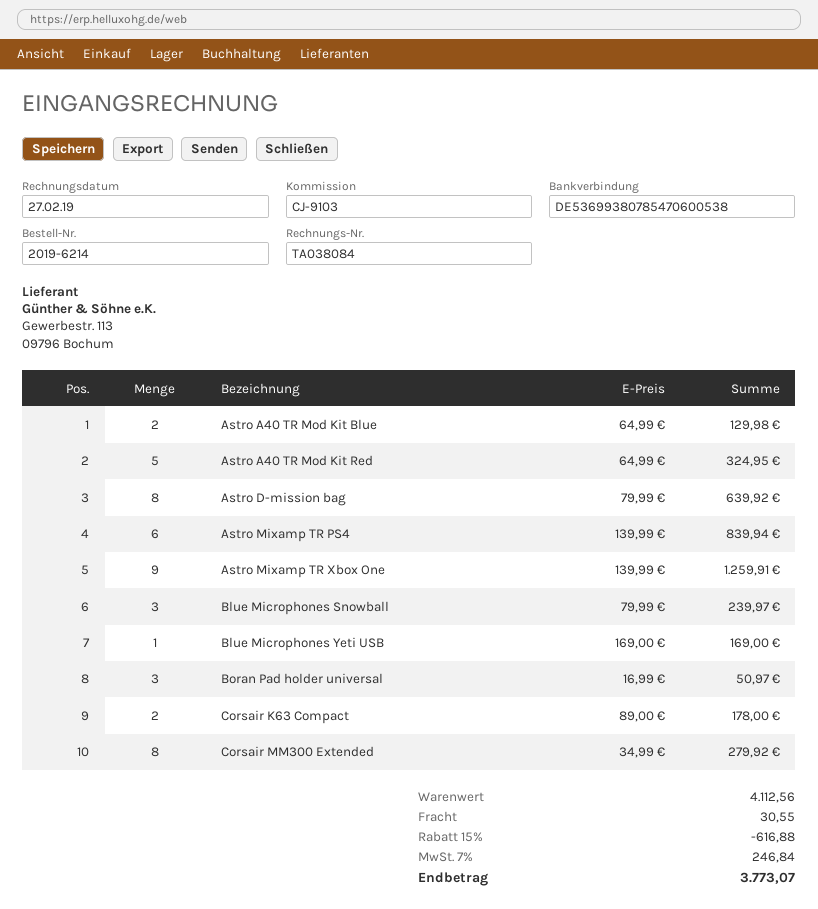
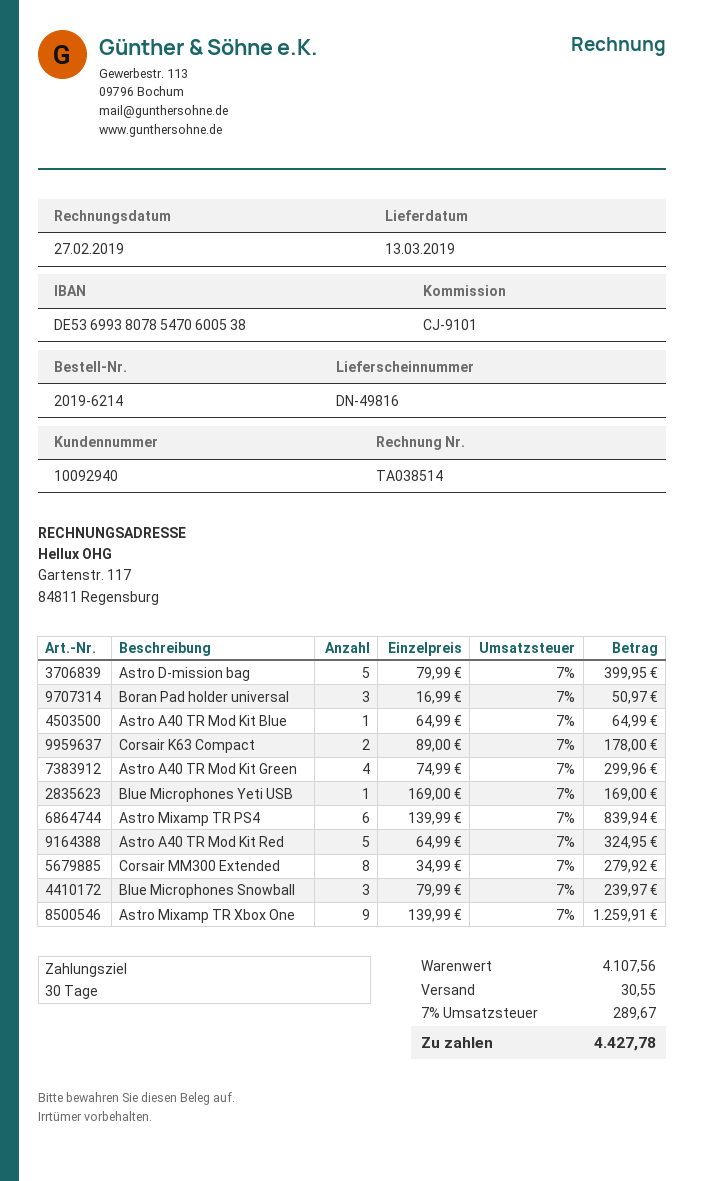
invoice number: TA038084 -> TA038514
reference: CJ-9103 -> CJ-9101
Astro A40 TR Mod Kit Blue: 2 x 64.99 = 129.98 -> 1 x 64.99 = 64.99
Astro D-mission bag: 8 x 79.99 = 639.92 -> 5 x 79.99 = 399.95
Astro A40 TR Mod Kit Green: none -> 4 x 74.99 = 299.96
subtotal: 4112.56 -> 4107.56
discount: 15% = 616.88 -> none
tax: 7% = 246.84 -> 7% = 289.67
total: 3773.07 -> 4427.78

